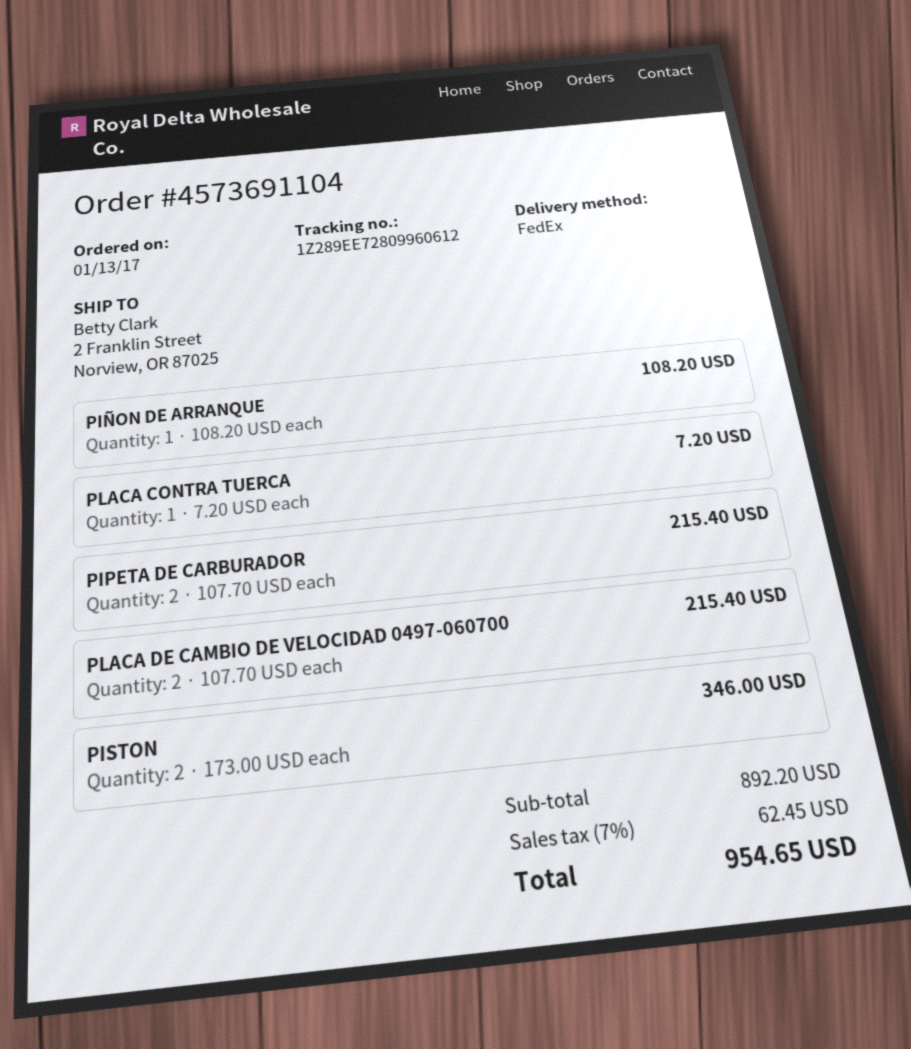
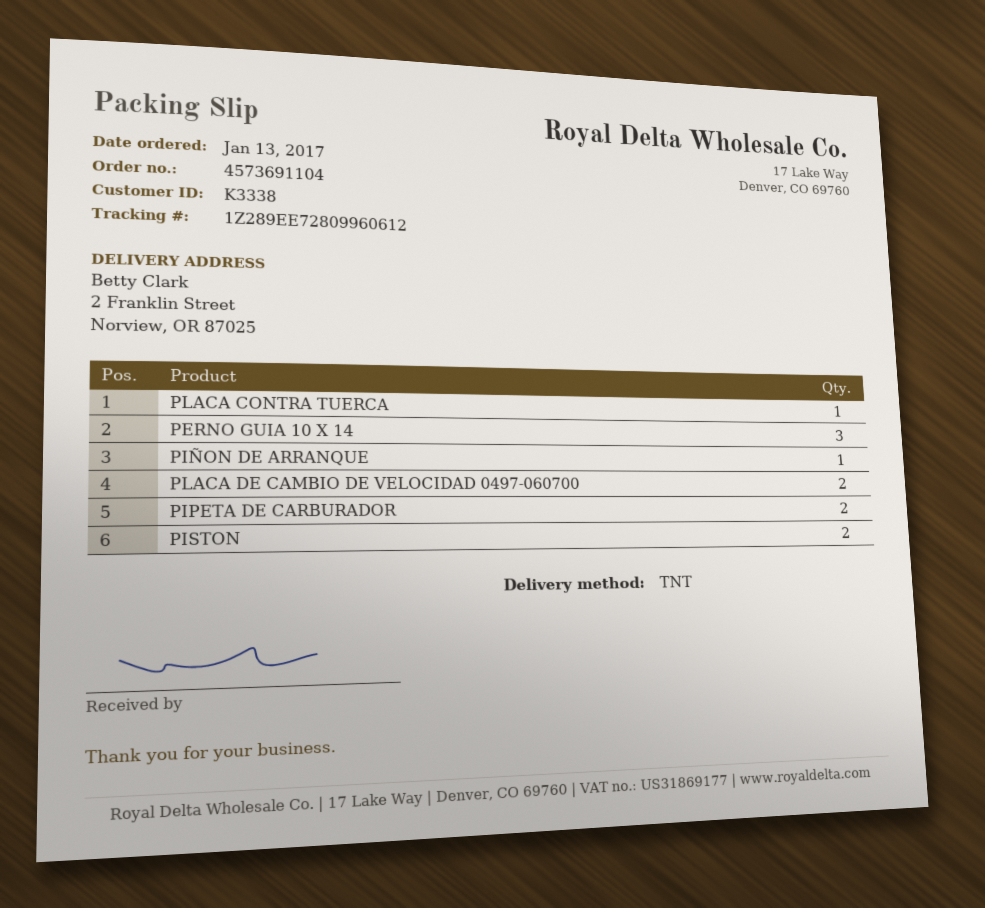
shipping method: FedEx -> TNT
PERNO GUIA 10 X 14: none -> 3

